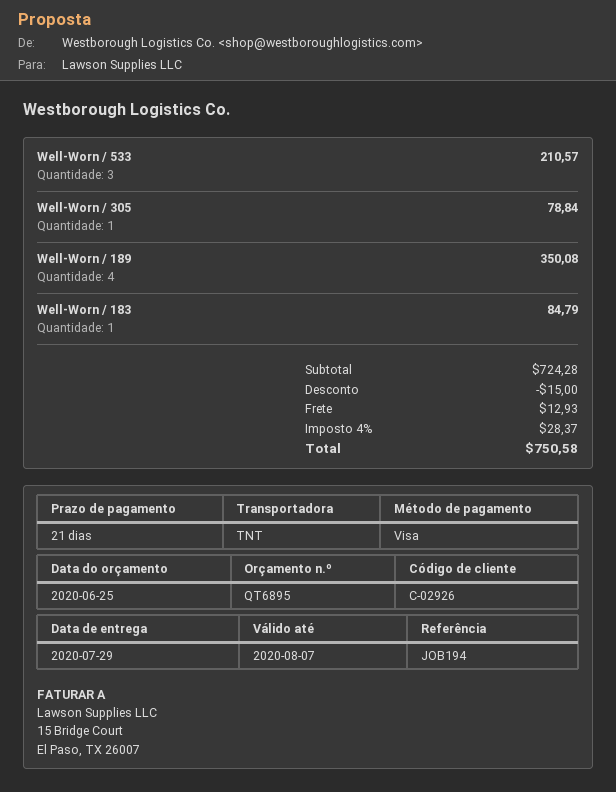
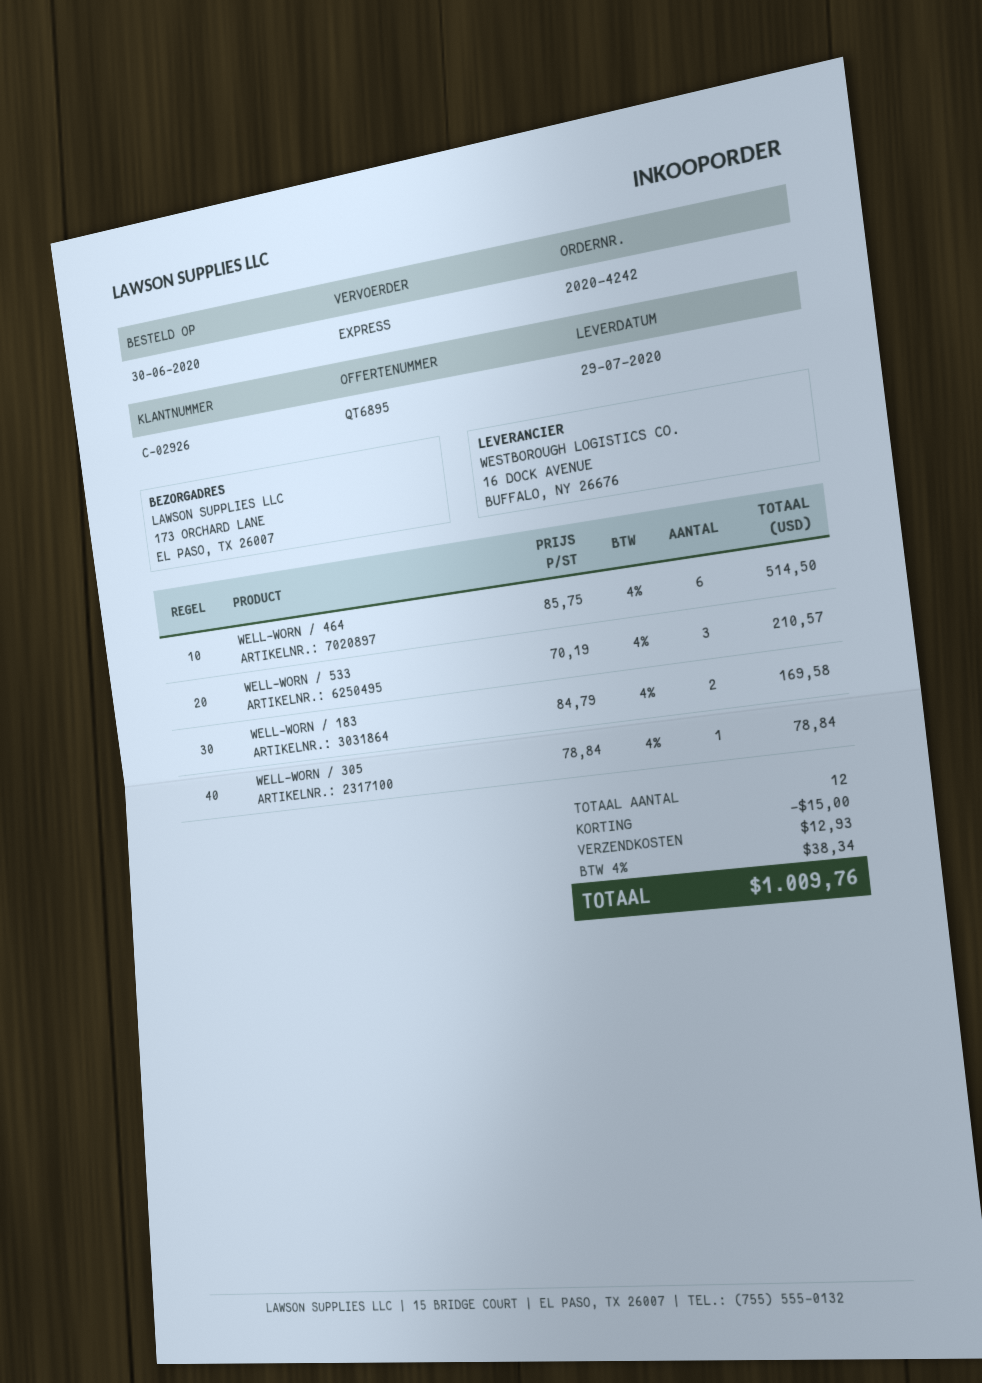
shipping method: TNT -> express
Well-Worn / 189: 4 for 350.08 -> none
Well-Worn / 183: 1 for 84.79 -> 2 for 169.58
WELL-WORN / 464: none -> 6 for 514.50
tax: 4% = 28.37 -> 4% = 38.34
total: 750.58 -> 1009.76

